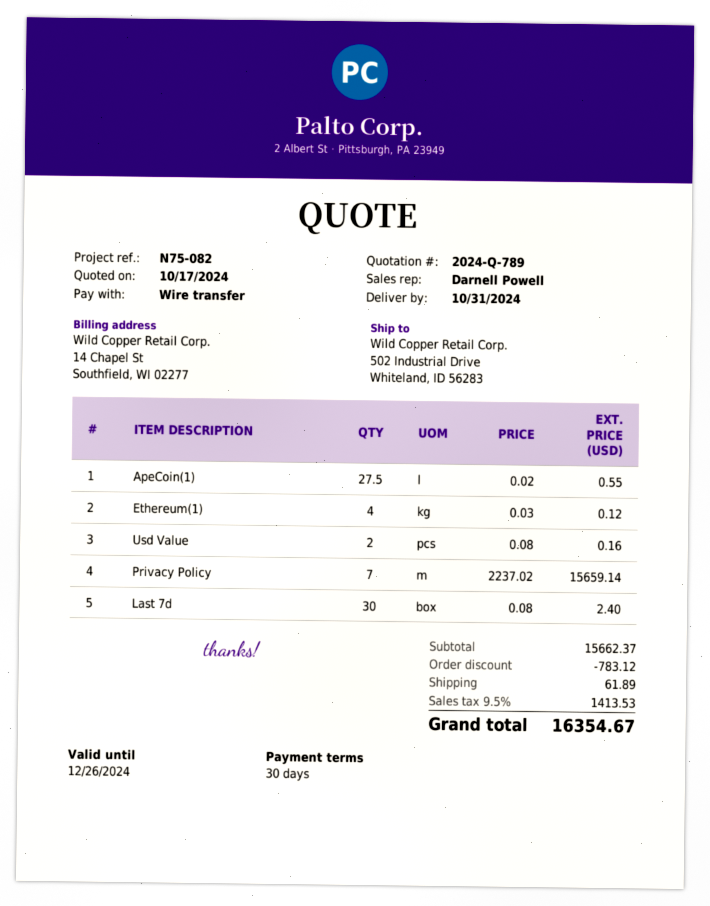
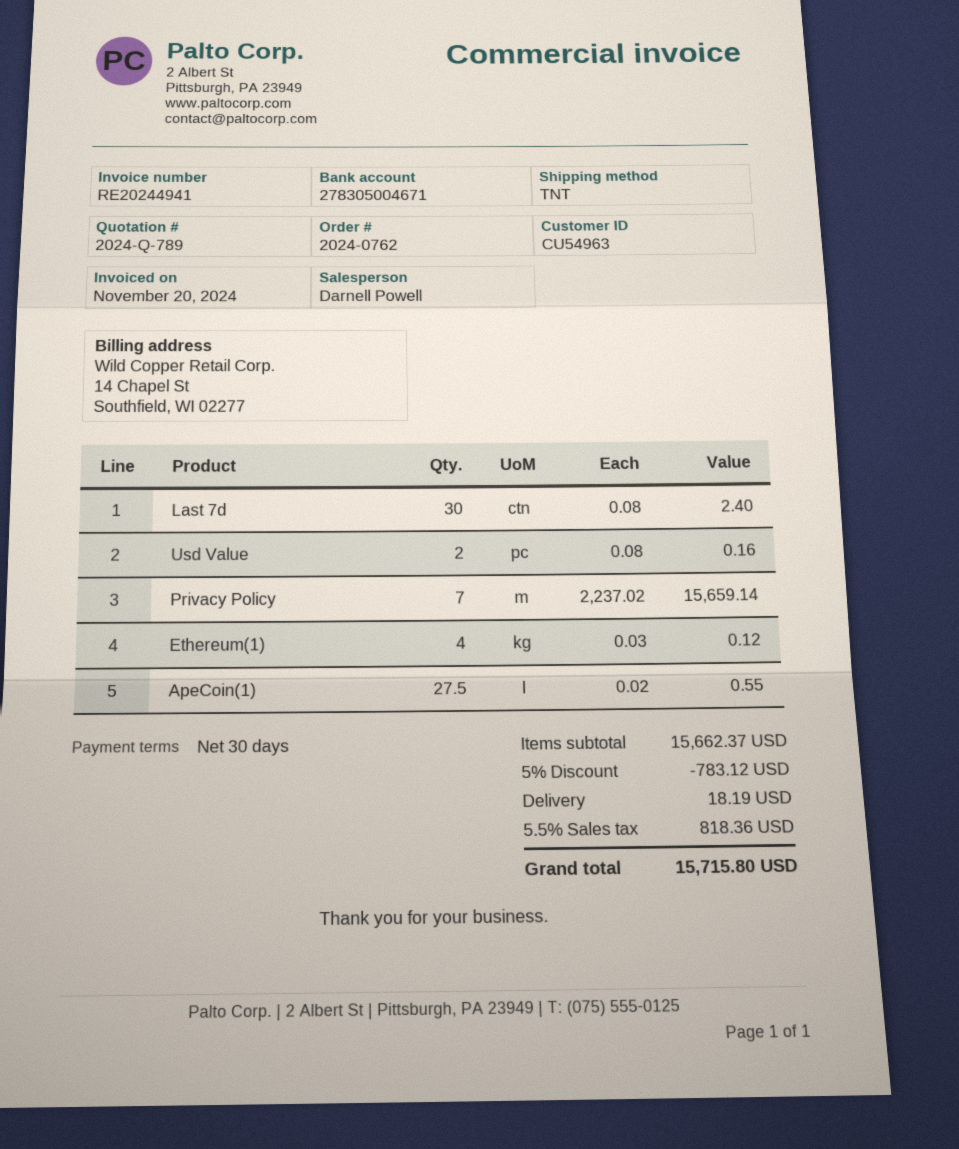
shipping: 61.89 -> 18.19
tax: 9.5% = 1413.53 -> 5.5% = 818.36
total: 16354.67 -> 15715.80

